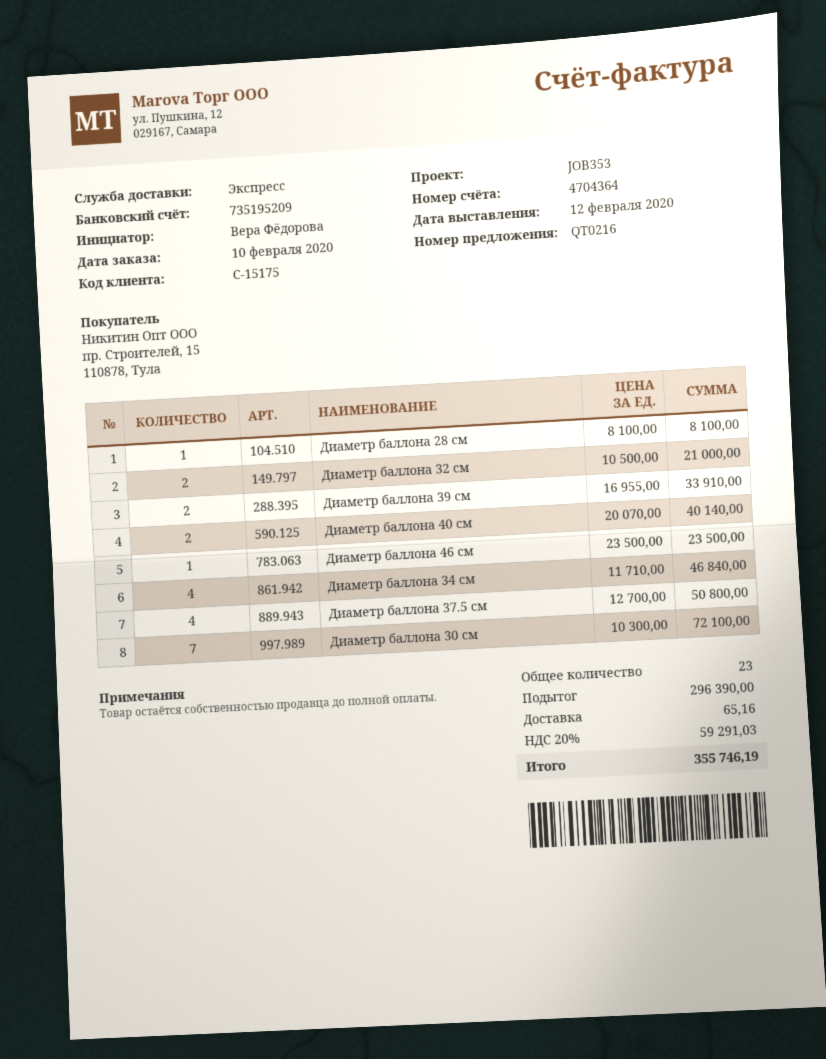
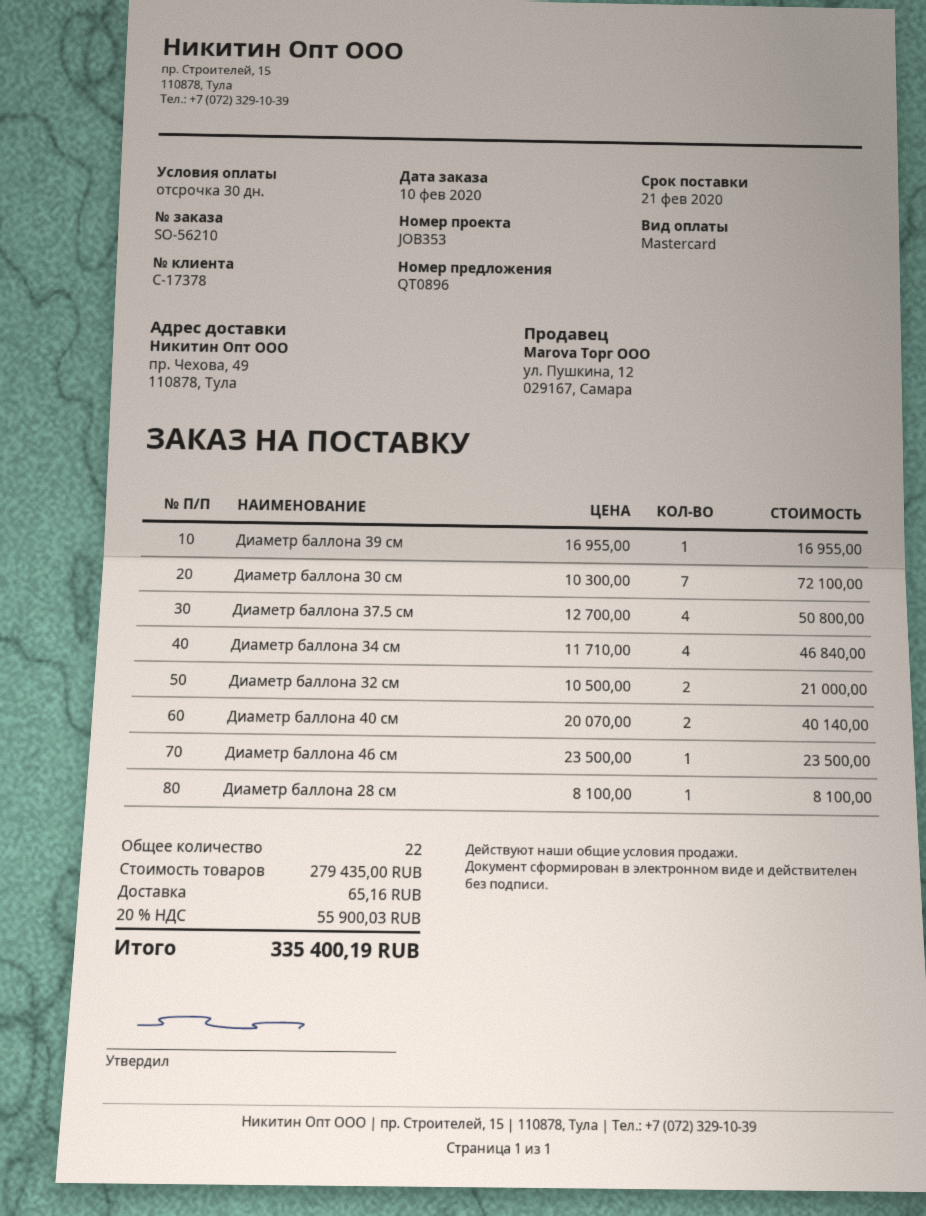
quote number: QT0216 -> QT0896
customer number: C-15175 -> C-17378
Диаметр баллона 39 см: 2 x 16955.00 = 33910.00 -> 1 x 16955.00 = 16955.00
total quantity: 23 -> 22
subtotal: 296390.00 -> 279435.00
tax: 20% = 59291.03 -> 20% = 55900.03
total: 355746.19 -> 335400.19

